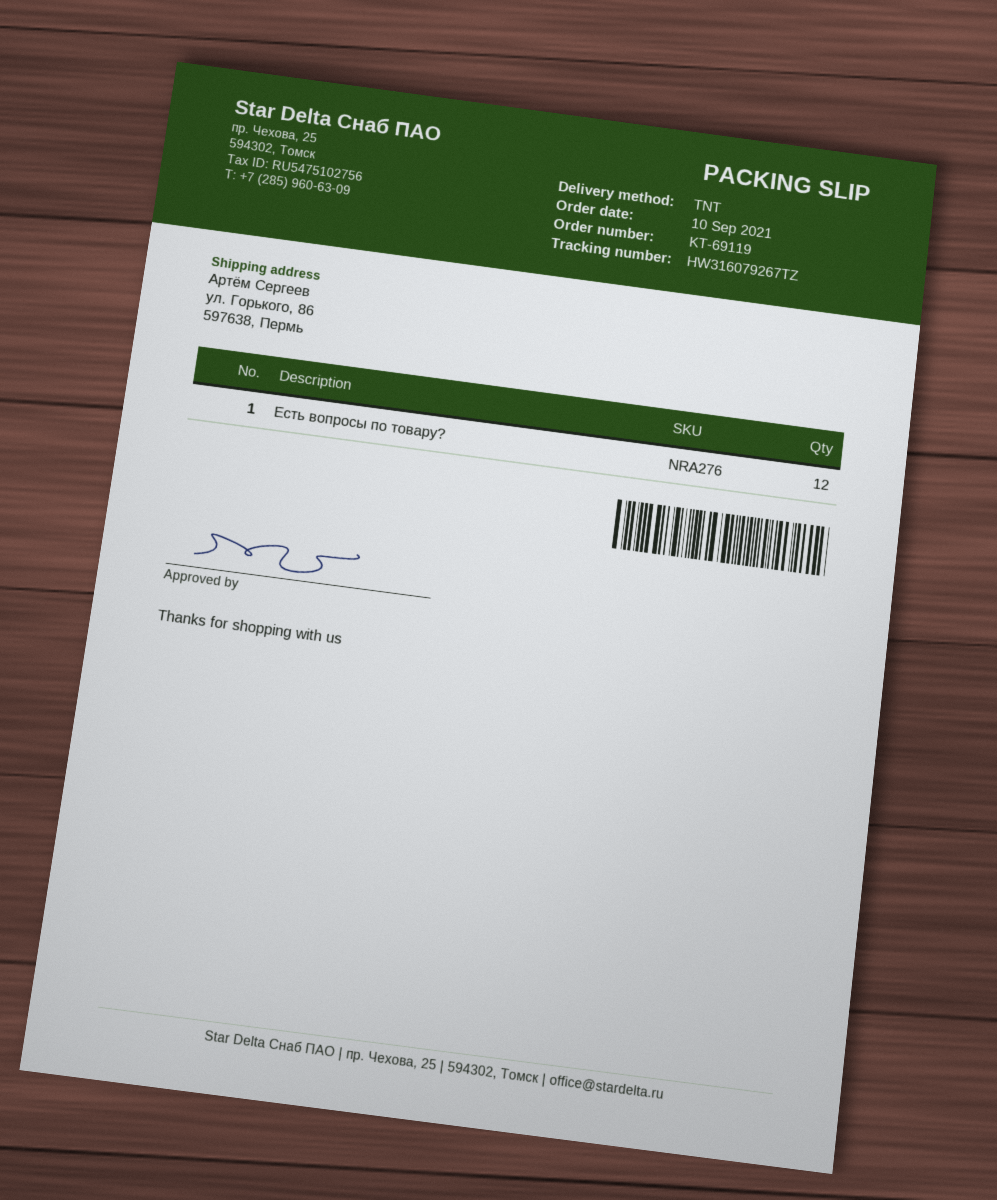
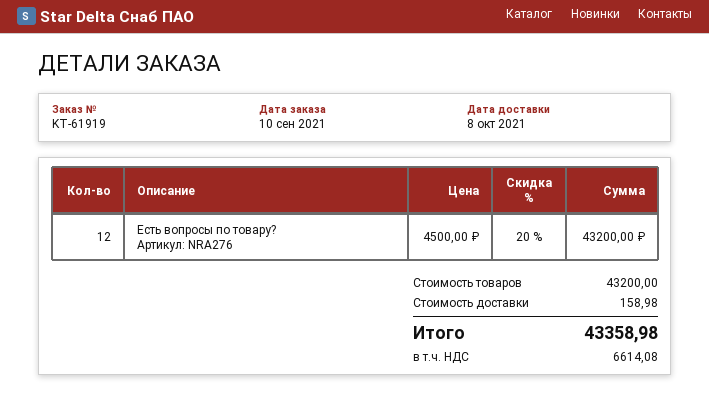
order number: KT-69119 -> KT-61919

